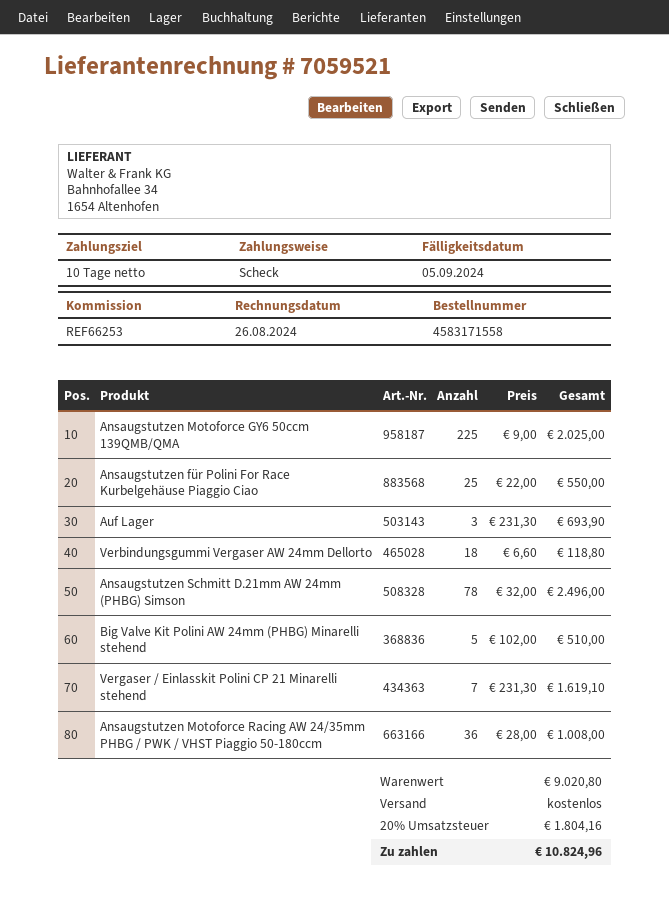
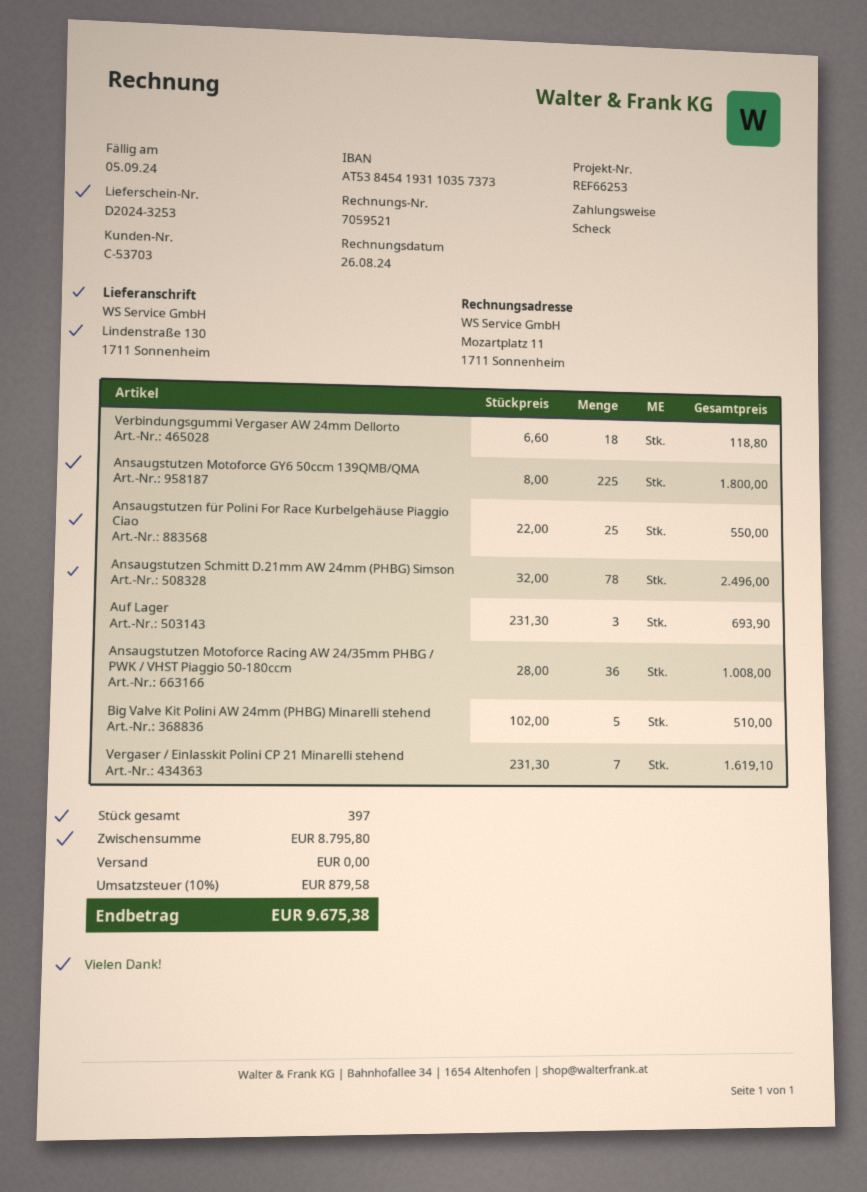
Ansaugstutzen Motoforce GY6 50ccm 139QMB/QMA: 225 x 9.00 = 2025.00 -> 225 x 8.00 = 1800.00
subtotal: 9020.80 -> 8795.80
tax: 20% = 1804.16 -> 10% = 879.58
total: 10824.96 -> 9675.38

